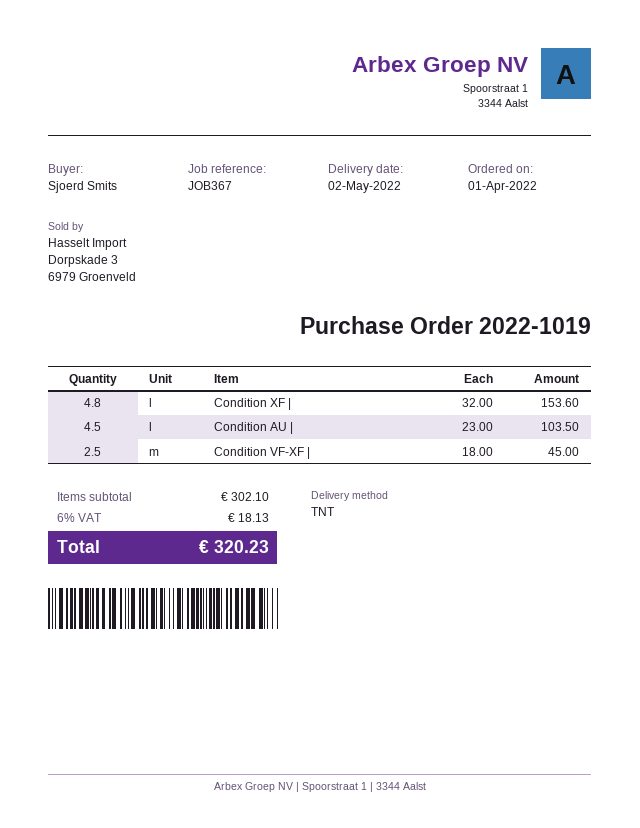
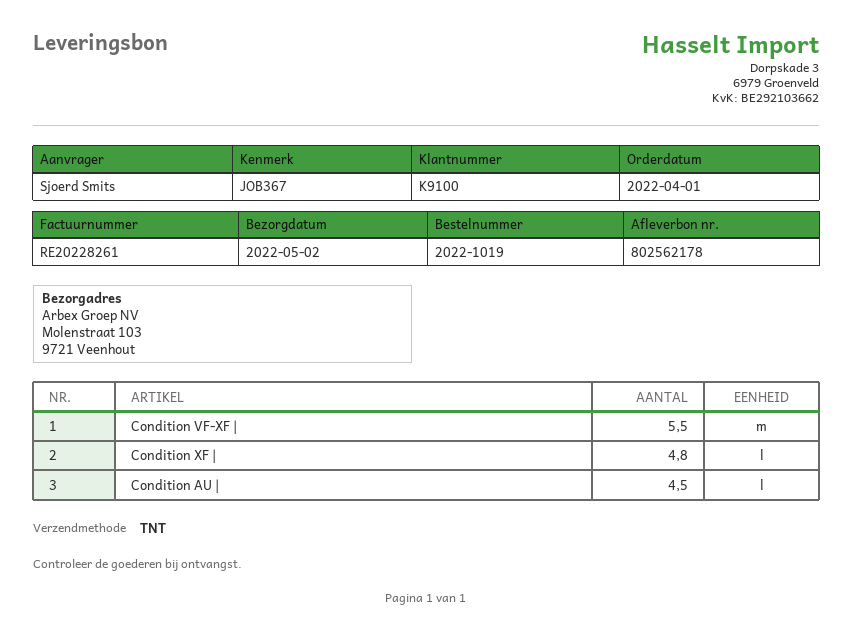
Condition VF-XF |: 2.5 -> 5.5

